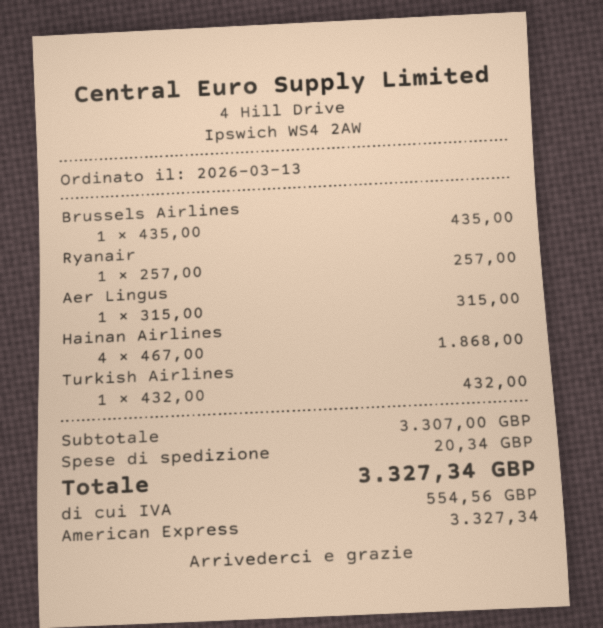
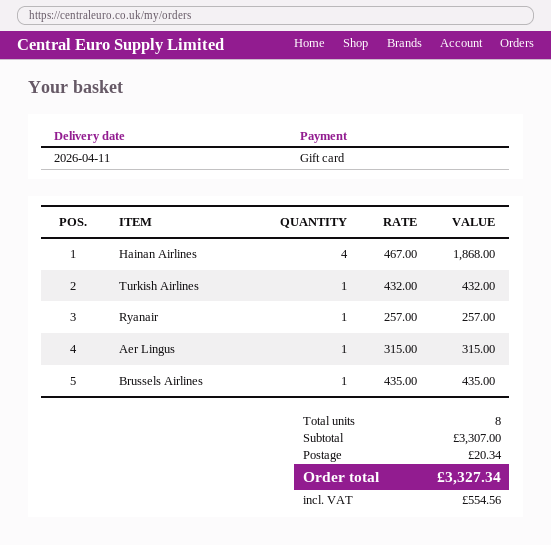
payment method: American Express -> gift card

